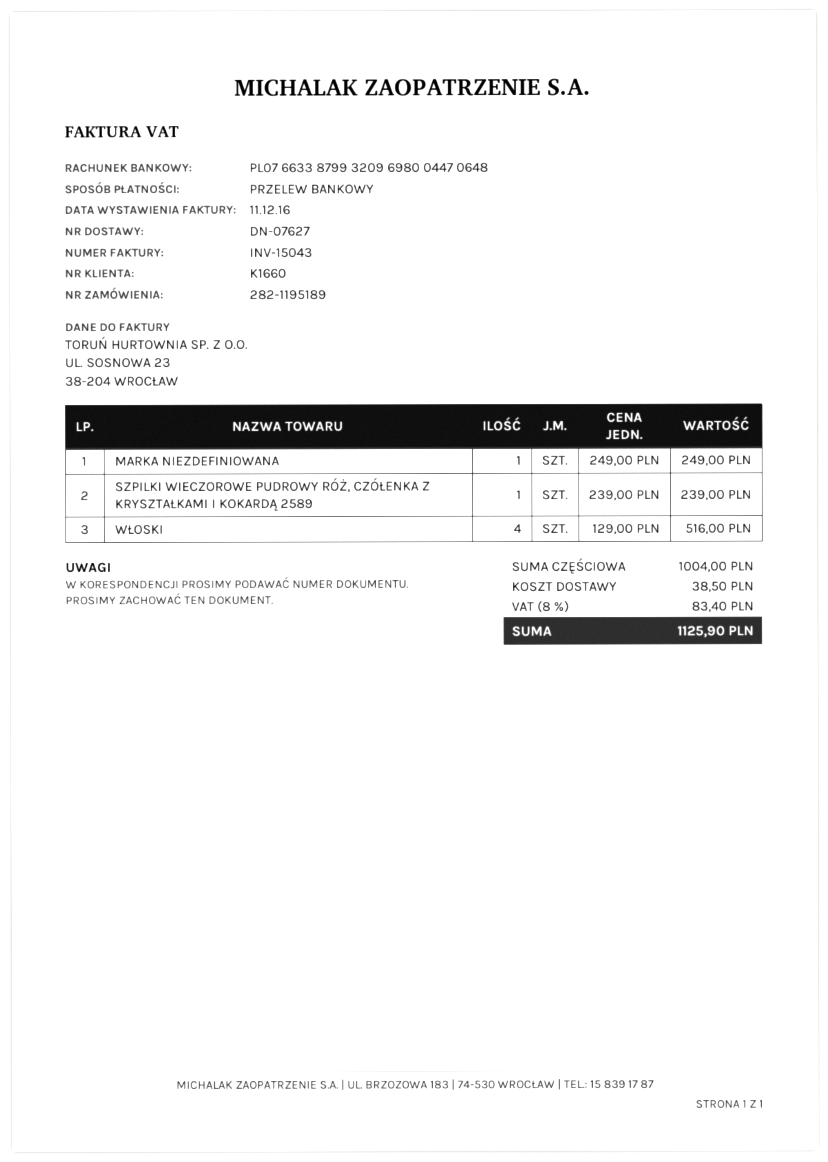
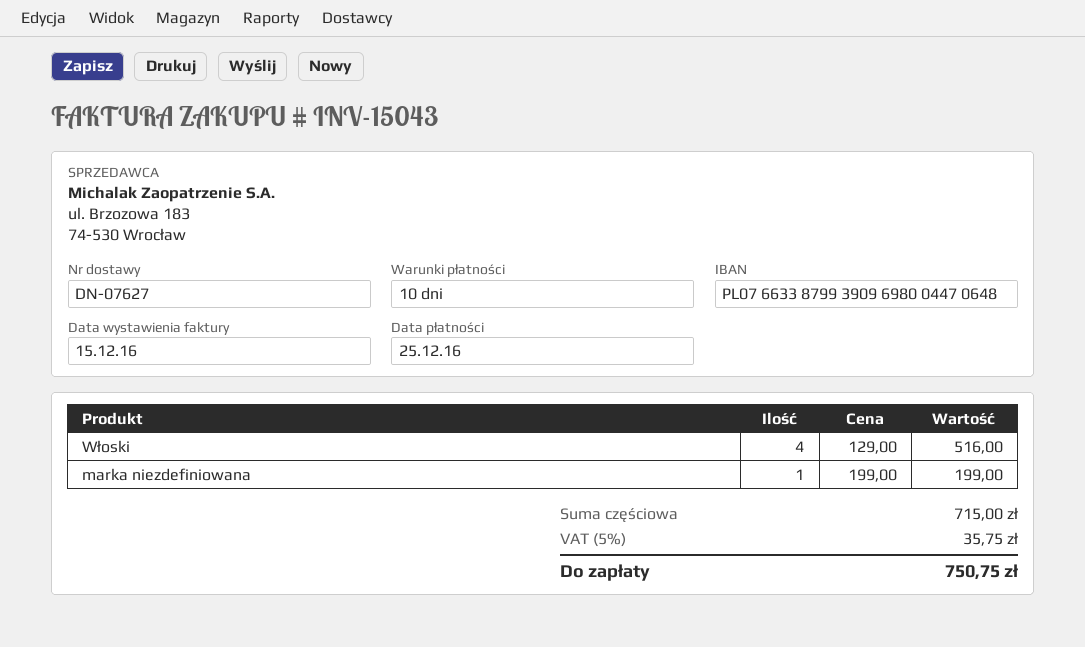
invoice date: 2016-12-11 -> 2016-12-15
bank account: PL07663387993209698004470648 -> PL07663387993909698004470648
MARKA NIEZDEFINIOWANA: 1 x 249.00 = 249.00 -> 1 x 199.00 = 199.00
SZPILKI WIECZOROWE PUDROWY RÓŻ, CZÓŁENKA Z KRYSZTAŁKAMI I KOKARDĄ 2589: 1 x 239.00 = 239.00 -> none
subtotal: 1004.00 -> 715.00
shipping: 38.50 -> none
tax: 8% = 83.40 -> 5% = 35.75
total: 1125.90 -> 750.75

